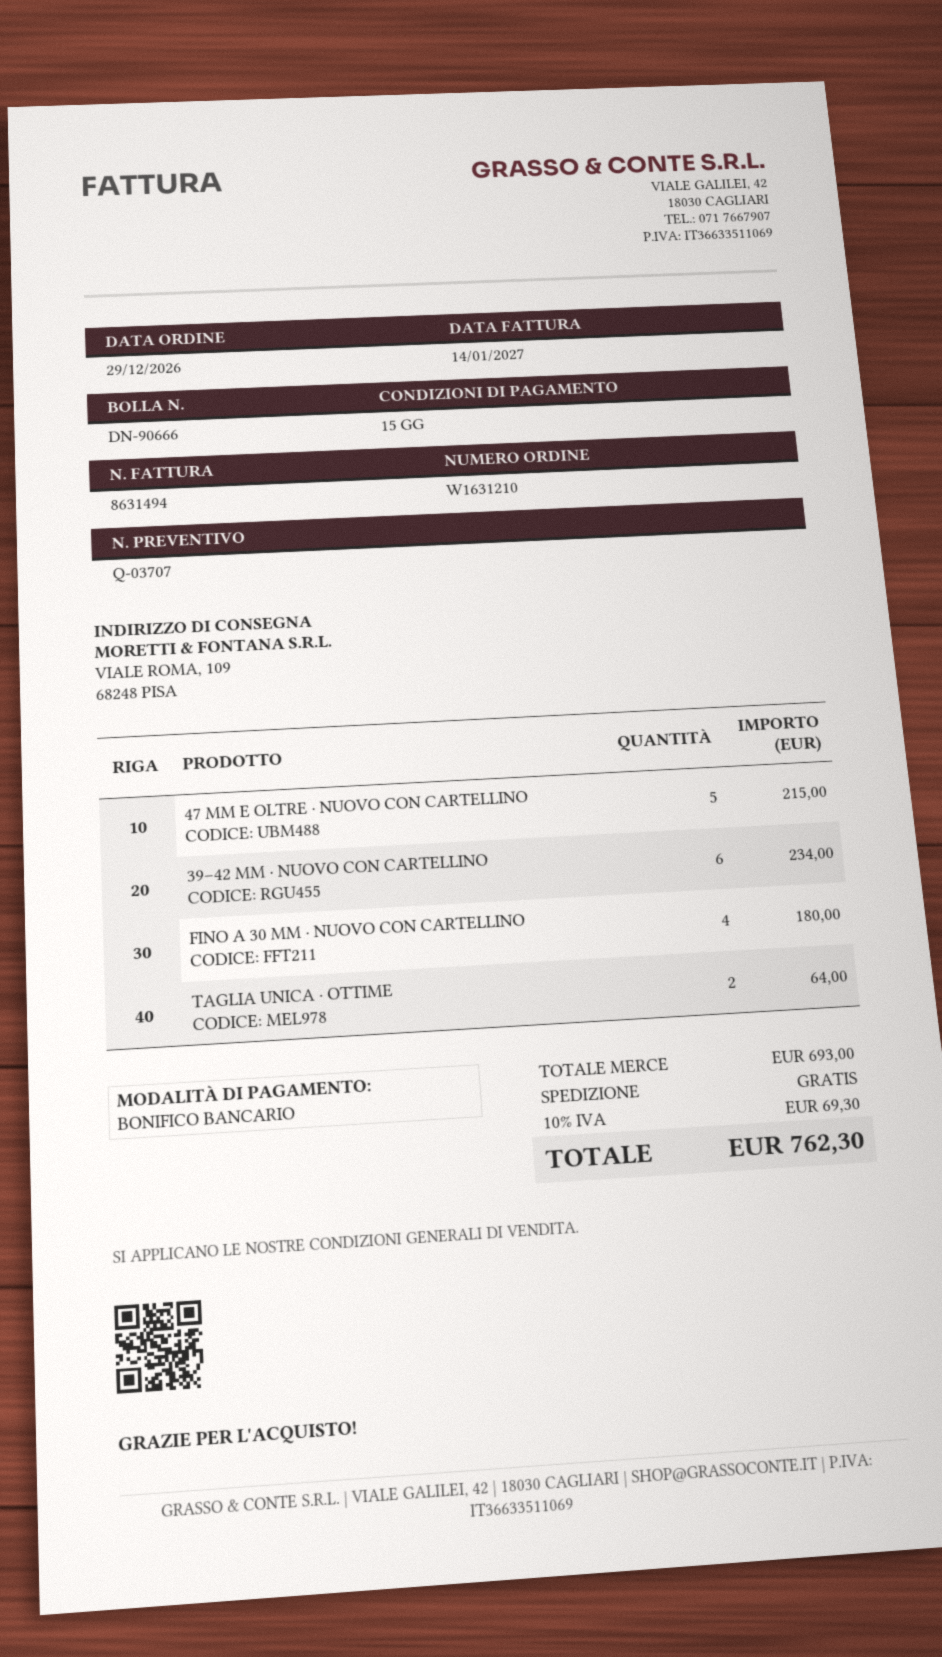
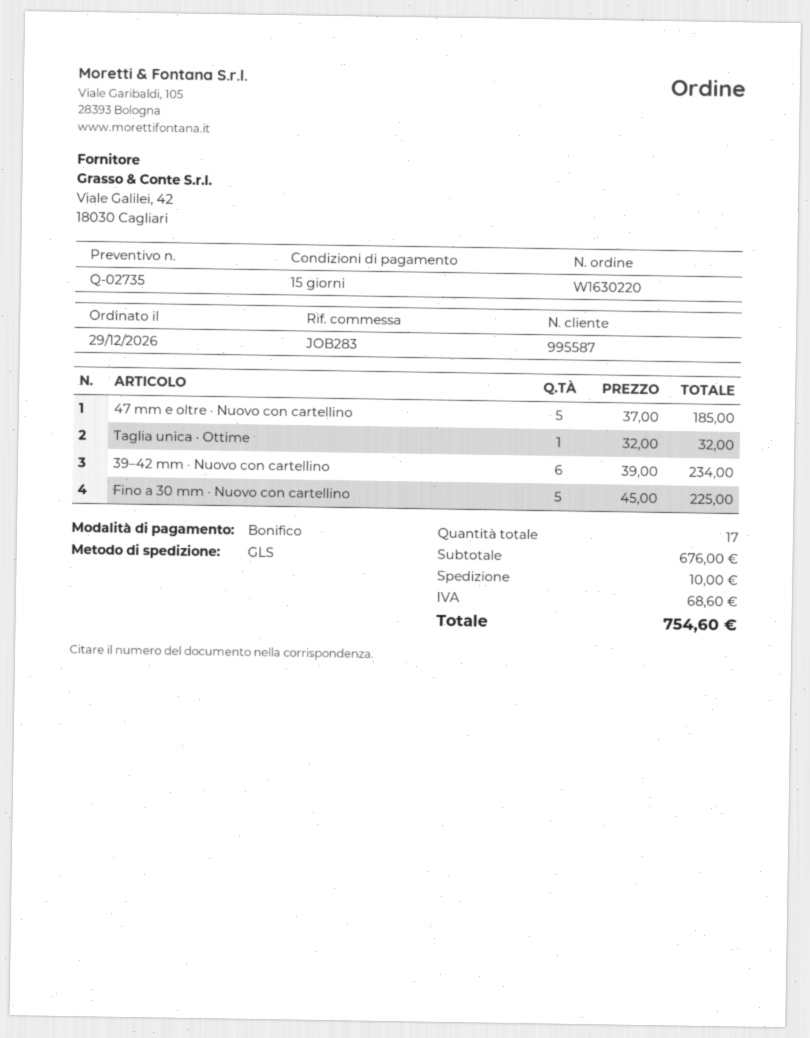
quote number: Q-03707 -> Q-02735
order number: W1631210 -> W1630220
47 MM E OLTRE · NUOVO CON CARTELLINO: 5 for 215.00 -> 5 for 185.00
FINO A 30 MM · NUOVO CON CARTELLINO: 4 for 180.00 -> 5 for 225.00
TAGLIA UNICA · OTTIME: 2 for 64.00 -> 1 for 32.00
subtotal: 693.00 -> 676.00
shipping: 0.00 -> 10.00
tax: 69.30 -> 68.60
total: 762.30 -> 754.60

